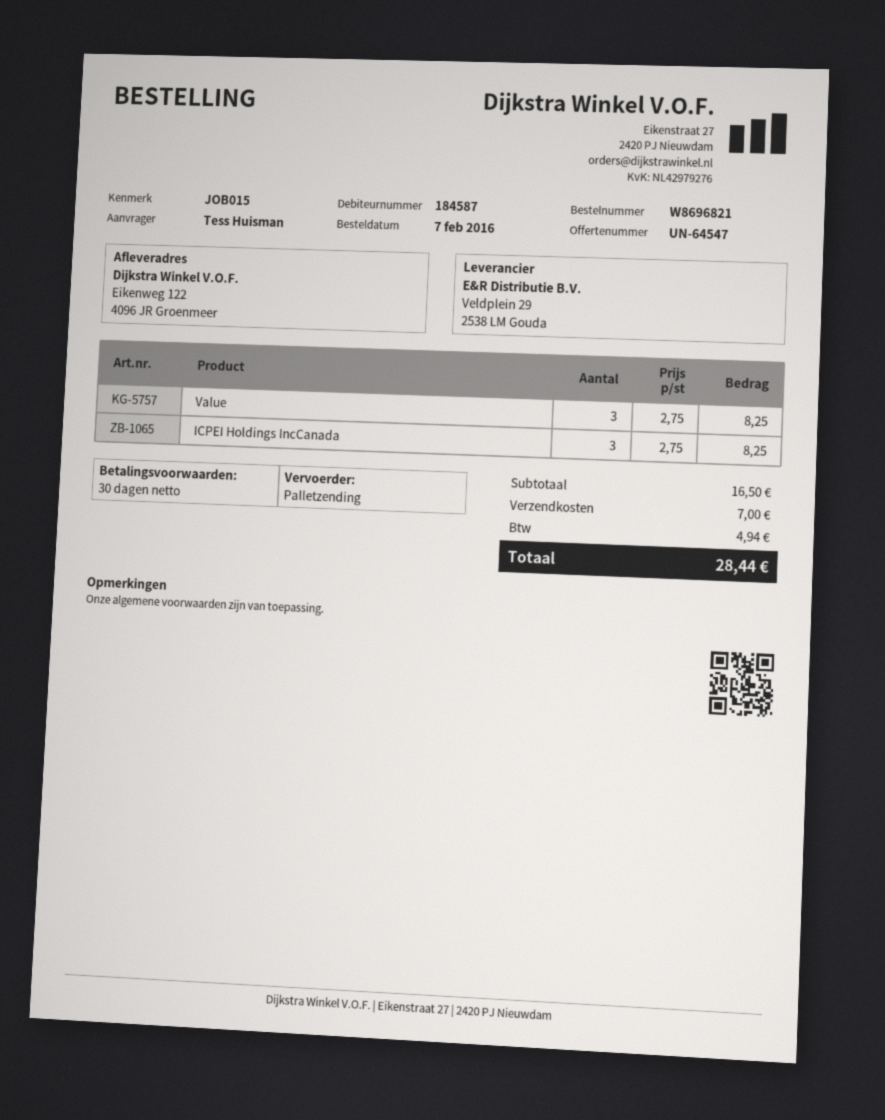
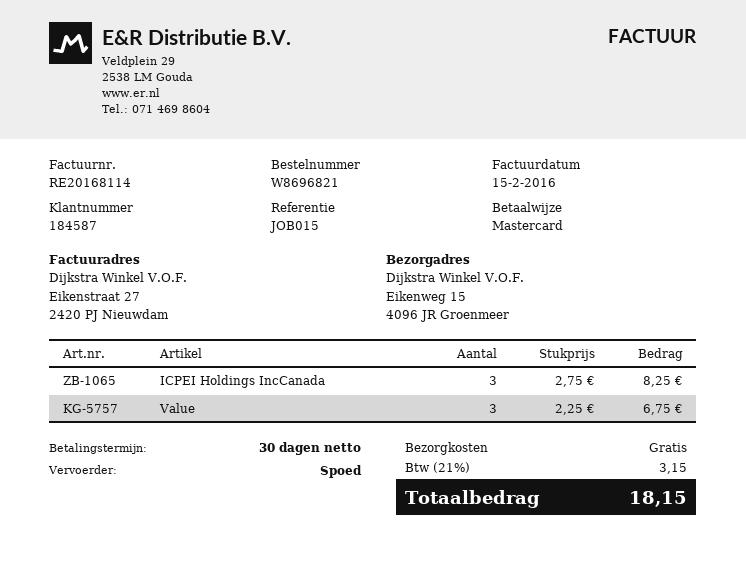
shipping method: pallet freight -> express
ship to: Eikenweg 122, 4096 JR Groenmeer -> Eikenweg 15, 4096 JR Groenmeer
Value: 3 x 2.75 = 8.25 -> 3 x 2.25 = 6.75
shipping: 7.00 -> 0.00
tax: 4.94 -> 3.15
total: 28.44 -> 18.15

